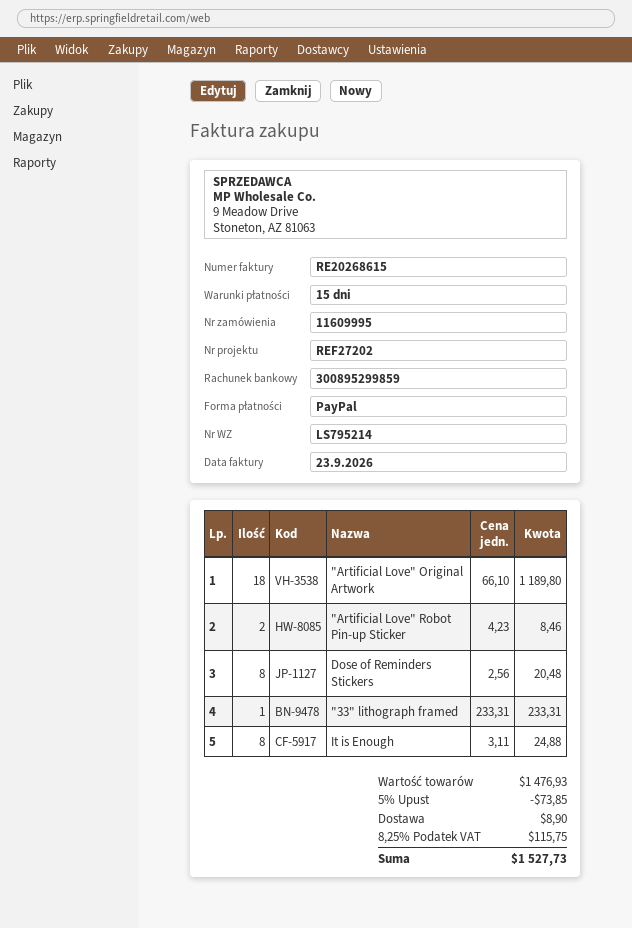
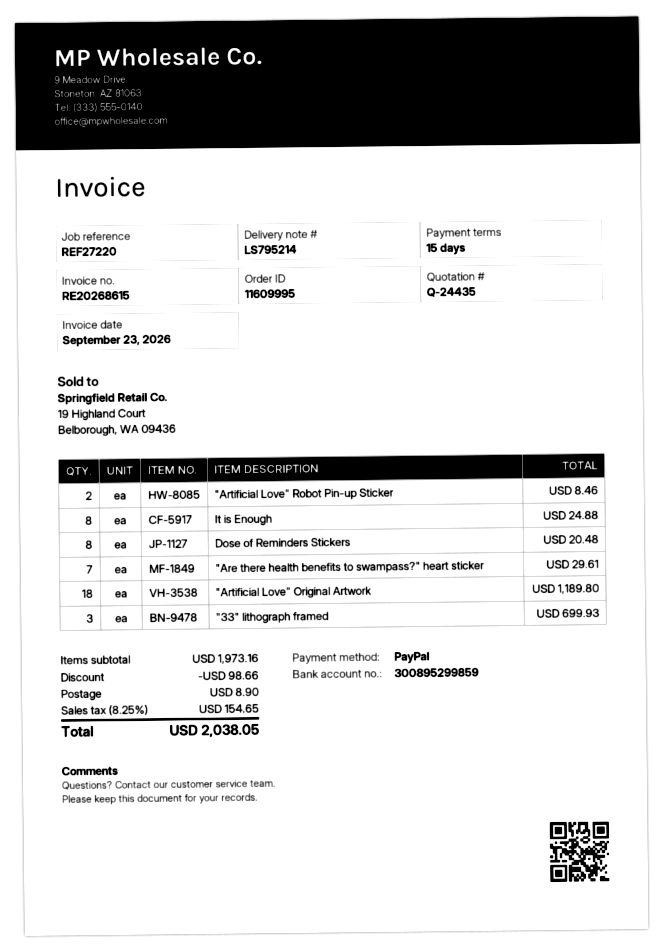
reference: REF27202 -> REF27220
"33" lithograph framed: 1 for 233.31 -> 3 for 699.93
"Are there health benefits to swampass?" heart sticker: none -> 7 for 29.61
subtotal: 1476.93 -> 1973.16
discount: 73.85 -> 98.66
tax: 8.25% = 115.75 -> 8.25% = 154.65
total: 1527.73 -> 2038.05

